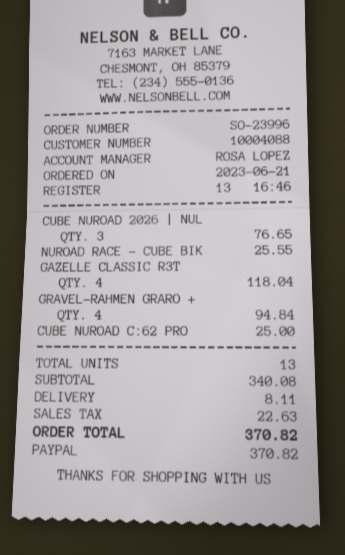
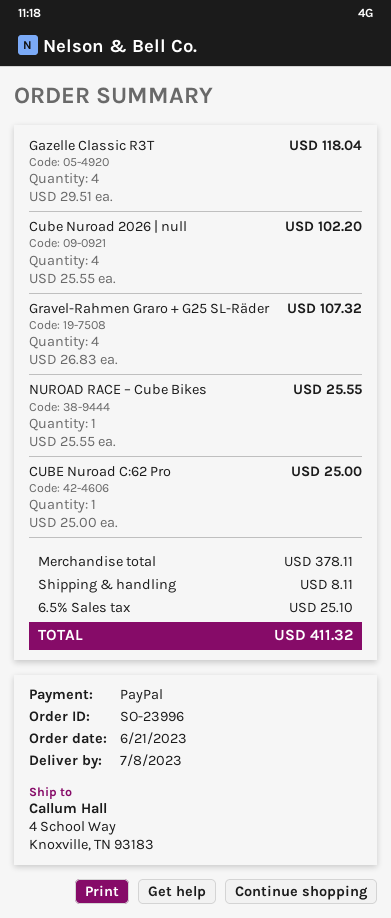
CUBE NUROAD 2026 | NUL: 3 for 76.65 -> 4 for 102.20
GRAVEL-RAHMEN GRARO +: 4 for 94.84 -> 4 for 107.32
subtotal: 340.08 -> 378.11
tax: 22.63 -> 25.10
total: 370.82 -> 411.32

